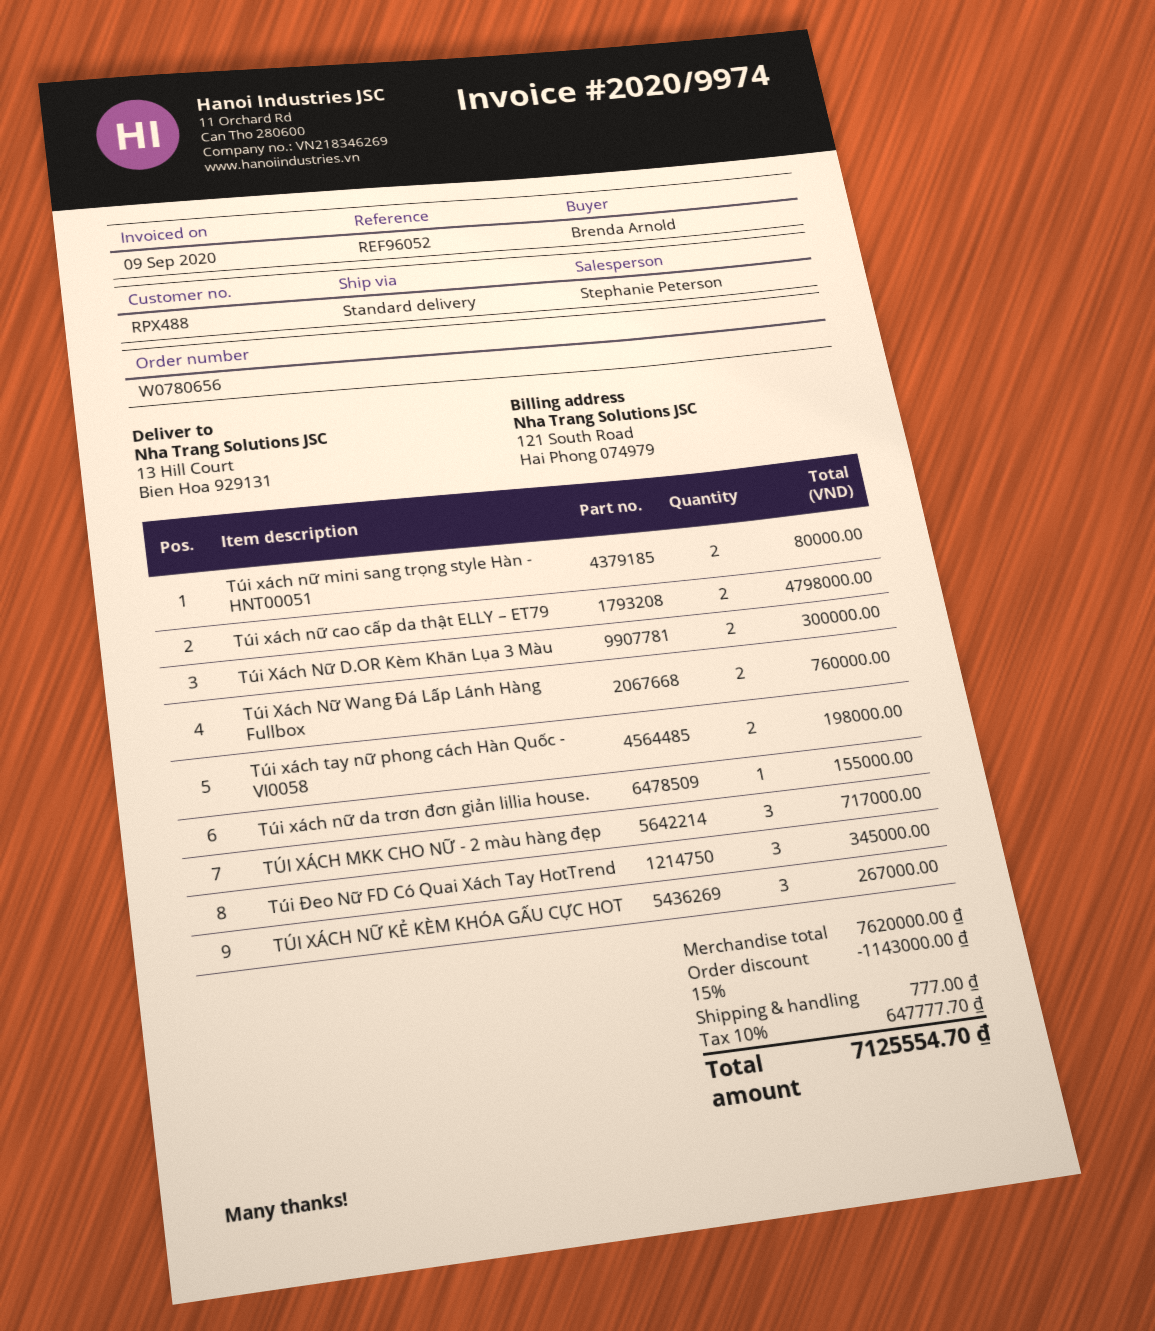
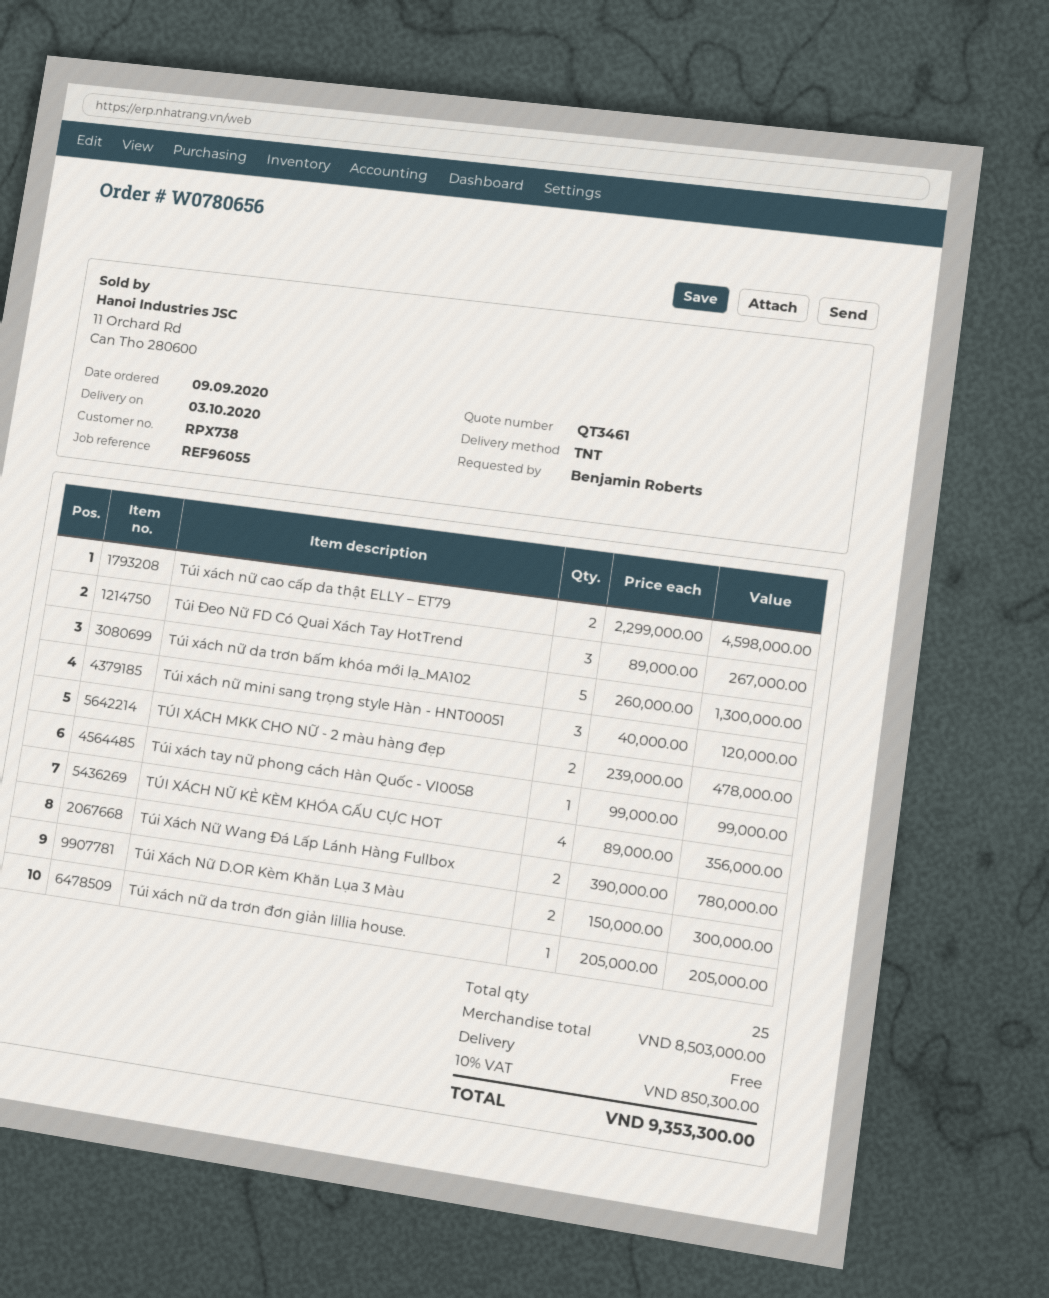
customer number: RPX488 -> RPX738
reference: REF96052 -> REF96055
ordered by: Brenda Arnold -> Benjamin Roberts
shipping method: standard -> TNT
Túi xách nữ mini sang trọng style Hàn - HNT00051: 2 for 80000.00 -> 3 for 120000.00
Túi xách nữ cao cấp da thật ELLY – ET79: 2 for 4798000.00 -> 2 for 4598000.00
Túi Xách Nữ Wang Đá Lấp Lánh Hàng Fullbox: 2 for 760000.00 -> 2 for 780000.00
Túi xách tay nữ phong cách Hàn Quốc - VI0058: 2 for 198000.00 -> 1 for 99000.00
Túi xách nữ da trơn đơn giản lillia house.: 1 for 155000.00 -> 1 for 205000.00
TÚI XÁCH MKK CHO NỮ - 2 màu hàng đẹp: 3 for 717000.00 -> 2 for 478000.00
Túi Đeo Nữ FD Có Quai Xách Tay HotTrend: 3 for 345000.00 -> 3 for 267000.00
TÚI XÁCH NỮ KẺ KÈM KHÓA GẤU CỰC HOT: 3 for 267000.00 -> 4 for 356000.00
Túi xách nữ da trơn bấm khóa mới lạ_MA102: none -> 5 for 1300000.00
subtotal: 7620000.00 -> 8503000.00
discount: 15% = 1143000.00 -> none
shipping: 777.00 -> 0.00
tax: 10% = 647777.70 -> 10% = 850300.00
total: 7125554.70 -> 9353300.00

